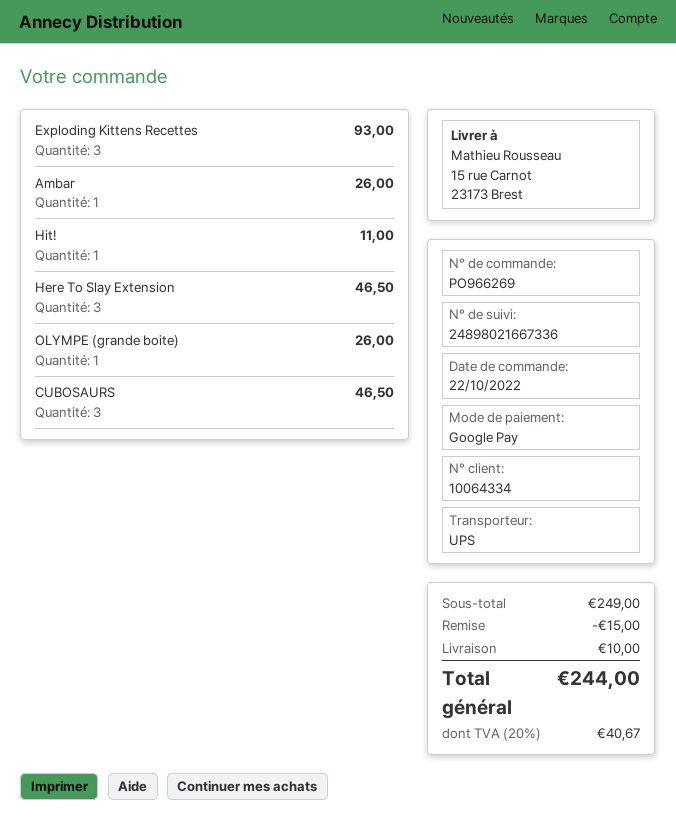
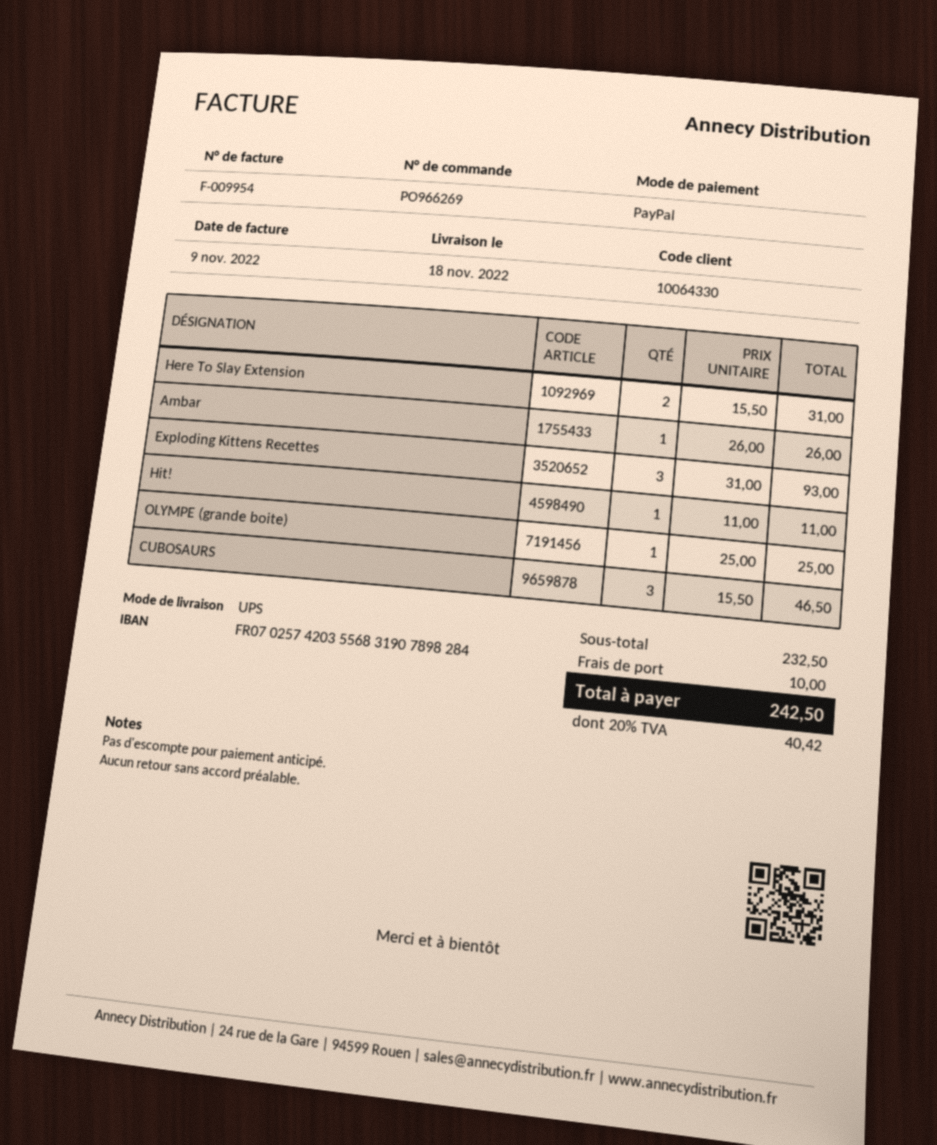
customer number: 10064334 -> 10064330
payment method: Google Pay -> PayPal
Here To Slay Extension: 3 for 46.50 -> 2 for 31.00
OLYMPE (grande boite): 1 for 26.00 -> 1 for 25.00
subtotal: 249.00 -> 232.50
discount: 15.00 -> none
tax: 20% = 40.67 -> 20% = 40.42
total: 244.00 -> 242.50

